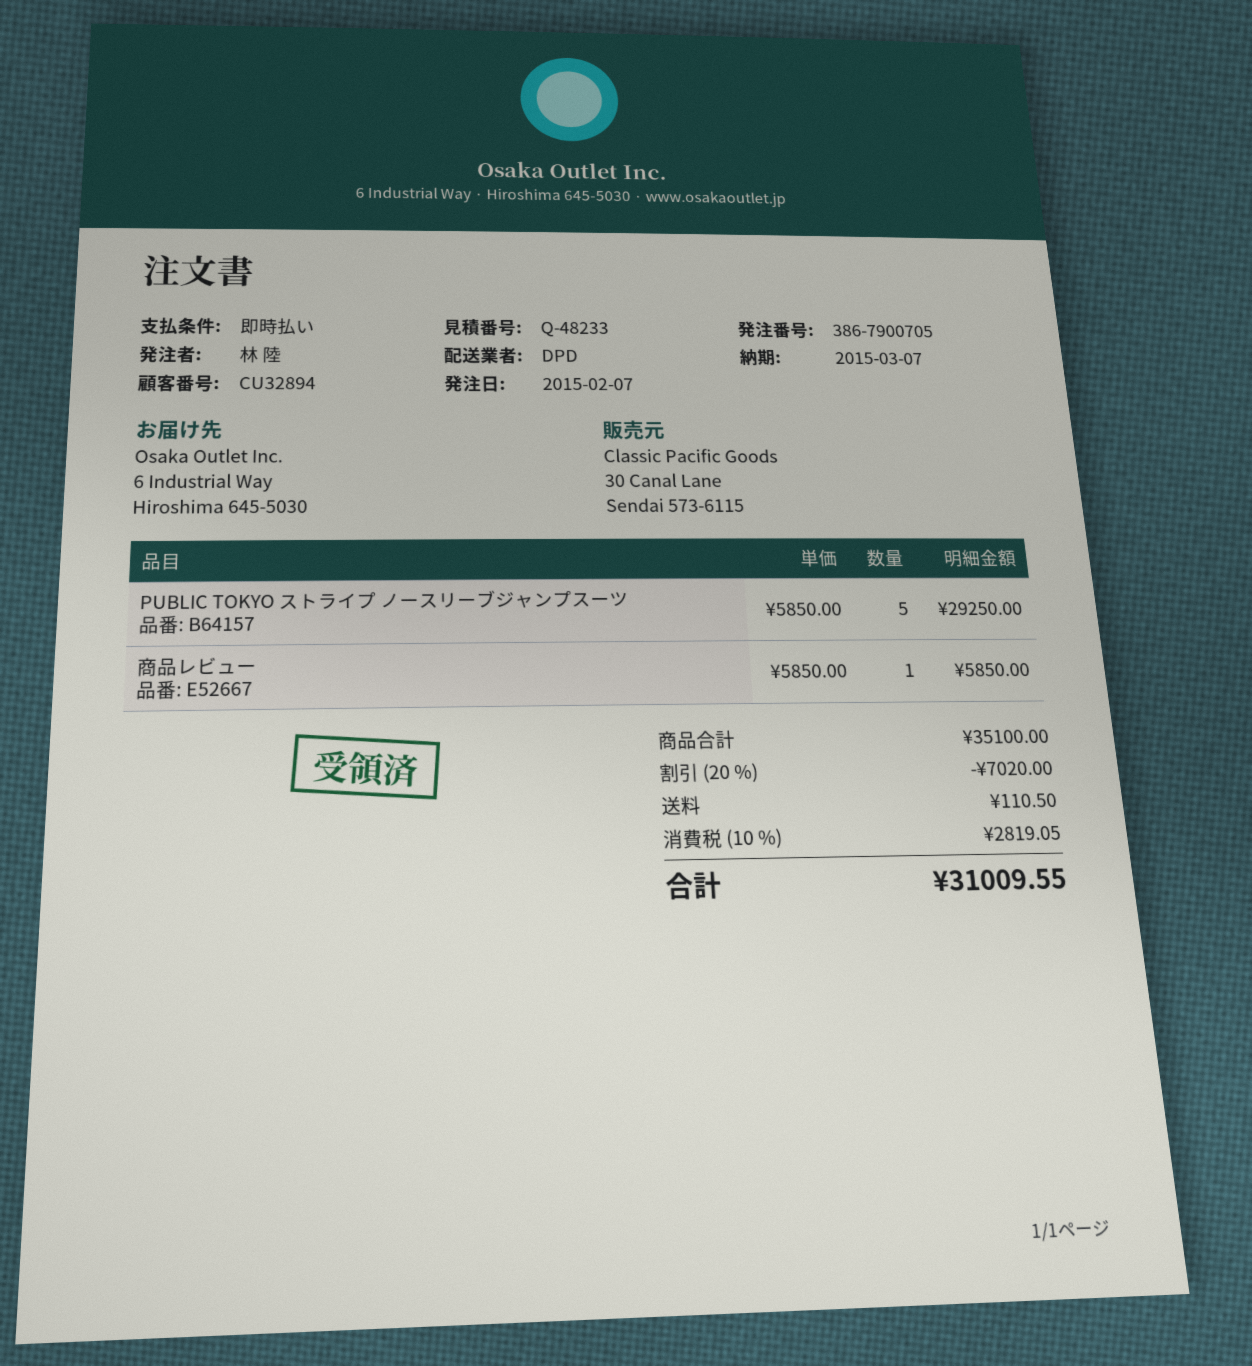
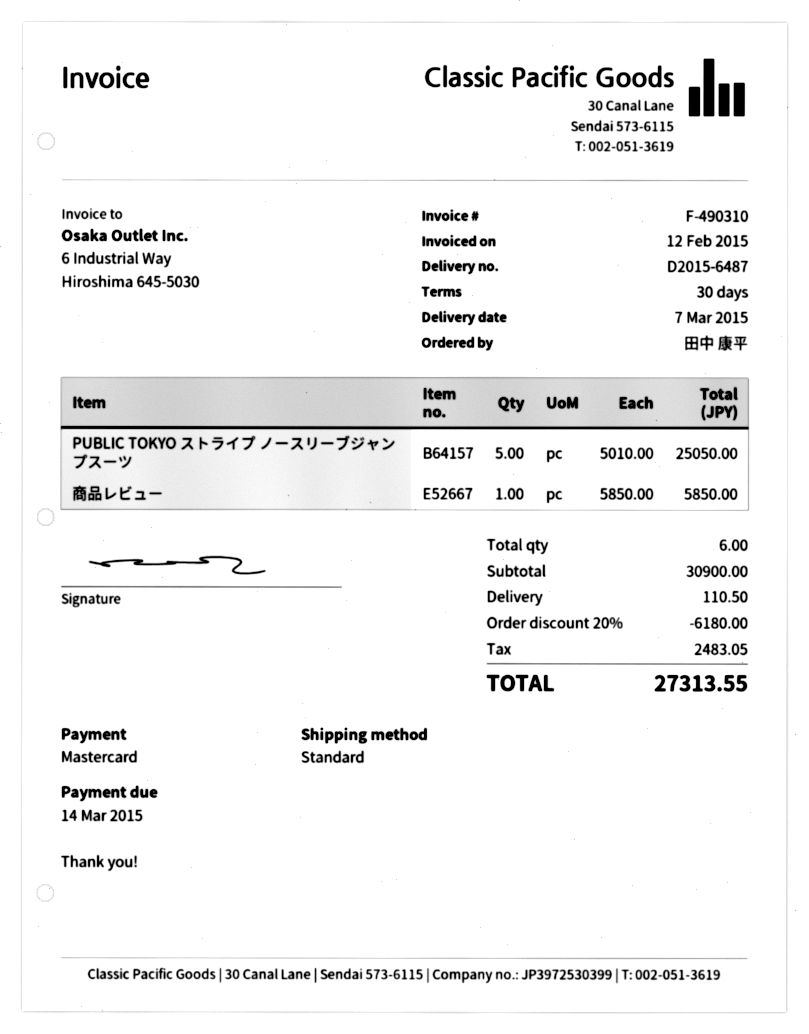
payment terms: on receipt -> 30 days
ordered by: 林 陸 -> 田中 康平
shipping method: DPD -> standard
PUBLIC TOKYO ストライプ ノースリーブジャンプスーツ: 5 x 5850.00 = 29250.00 -> 5 x 5010.00 = 25050.00
subtotal: 35100.00 -> 30900.00
discount: 20% = 7020.00 -> 20% = 6180.00
tax: 2819.05 -> 2483.05
total: 31009.55 -> 27313.55

